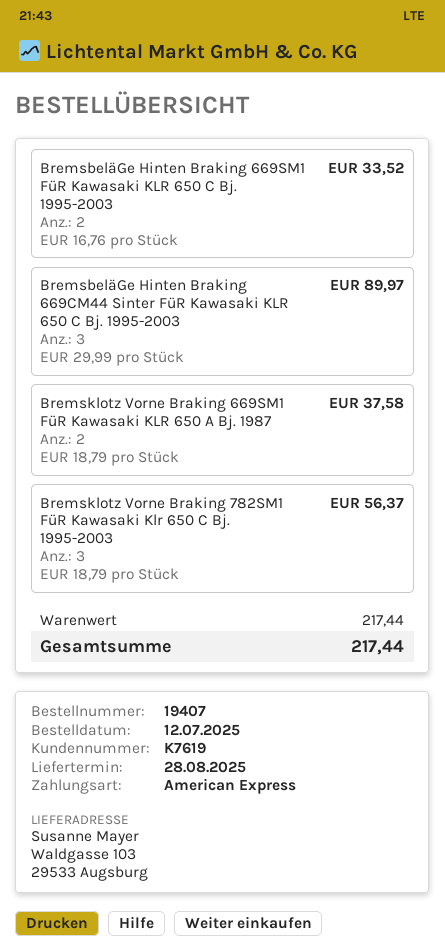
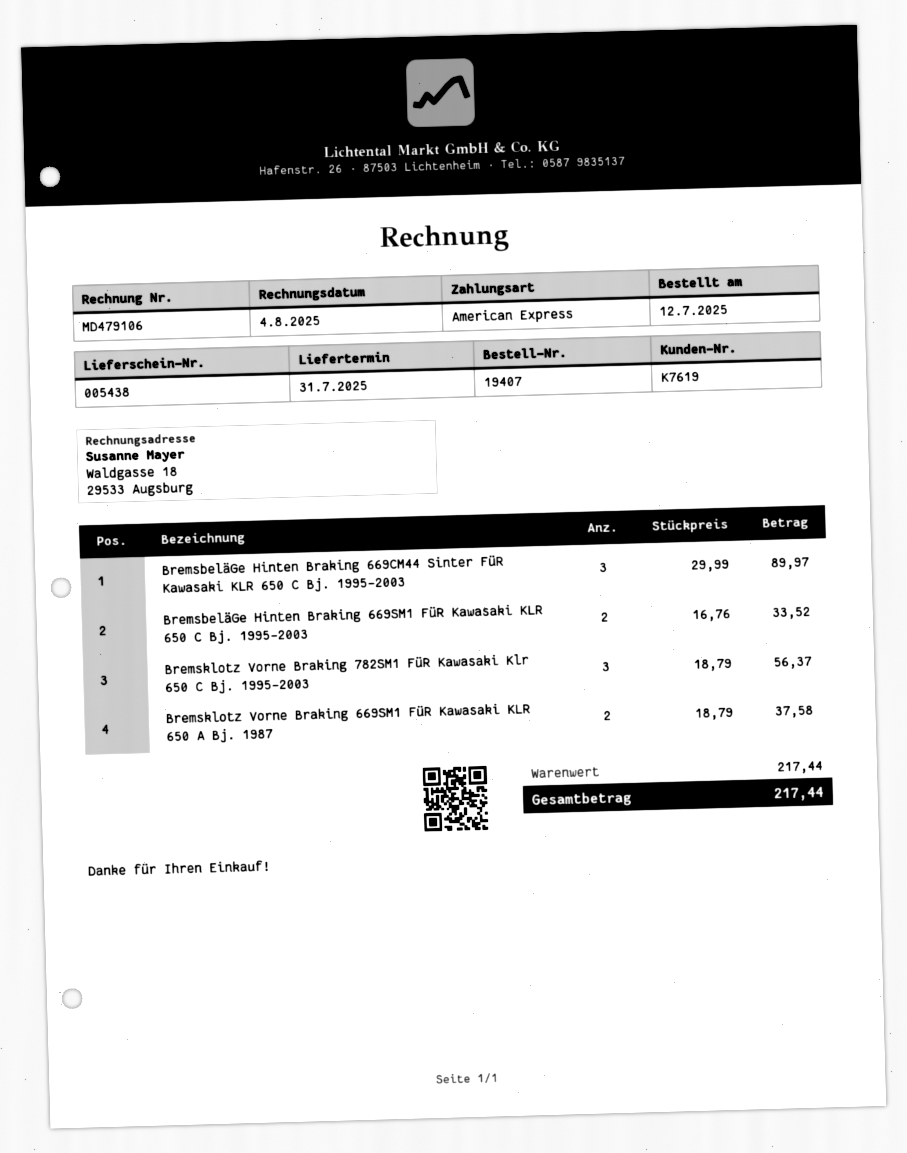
delivery date: 2025-08-28 -> 2025-07-31

